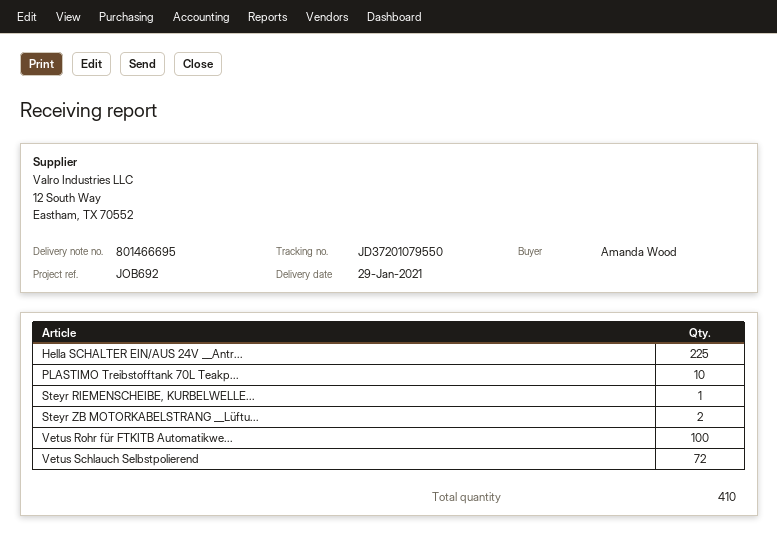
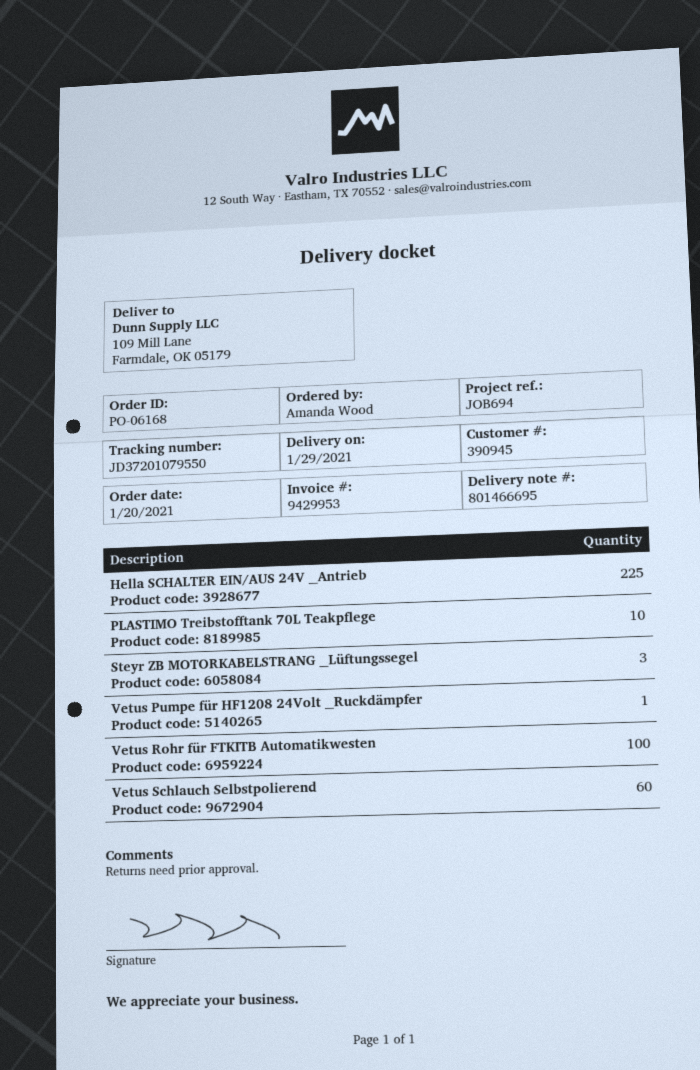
reference: JOB692 -> JOB694
Steyr RIEMENSCHEIBE, KURBELWELLE...: 1 -> none
Steyr ZB MOTORKABELSTRANG __Lüftu...: 2 -> 3
Vetus Schlauch Selbstpolierend: 72 -> 60
Vetus Pumpe für HF1208 24Volt __Ruckdämpfer: none -> 1

